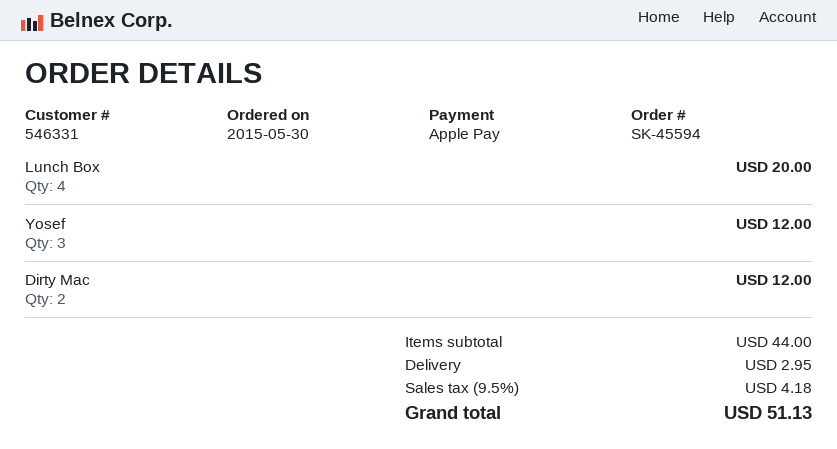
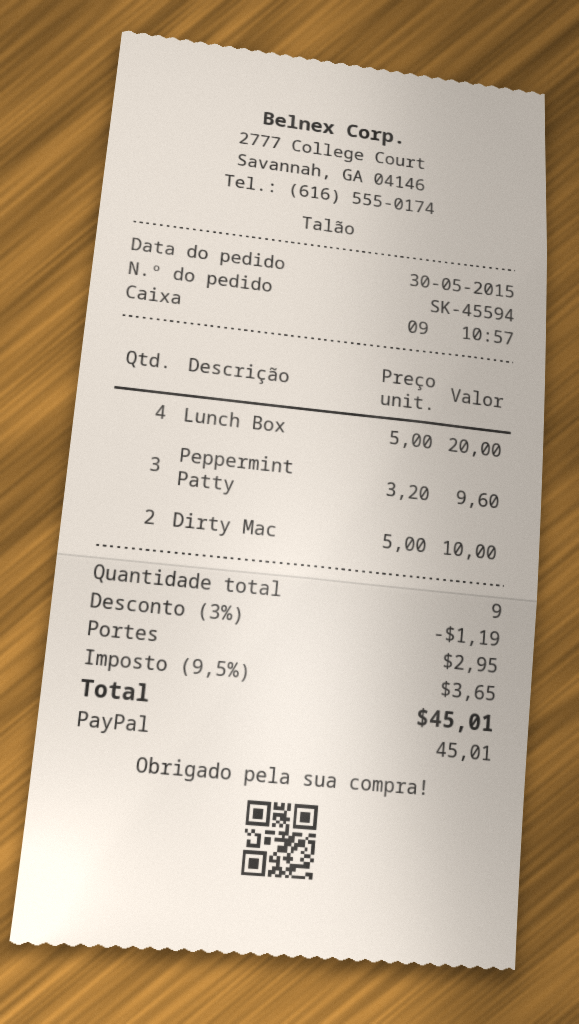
payment method: Apple Pay -> PayPal
Yosef: 3 for 12.00 -> none
Dirty Mac: 2 for 12.00 -> 2 for 10.00
Peppermint Patty: none -> 3 for 9.60
discount: none -> 3% = 1.19
tax: 9.5% = 4.18 -> 9.5% = 3.65
total: 51.13 -> 45.01

